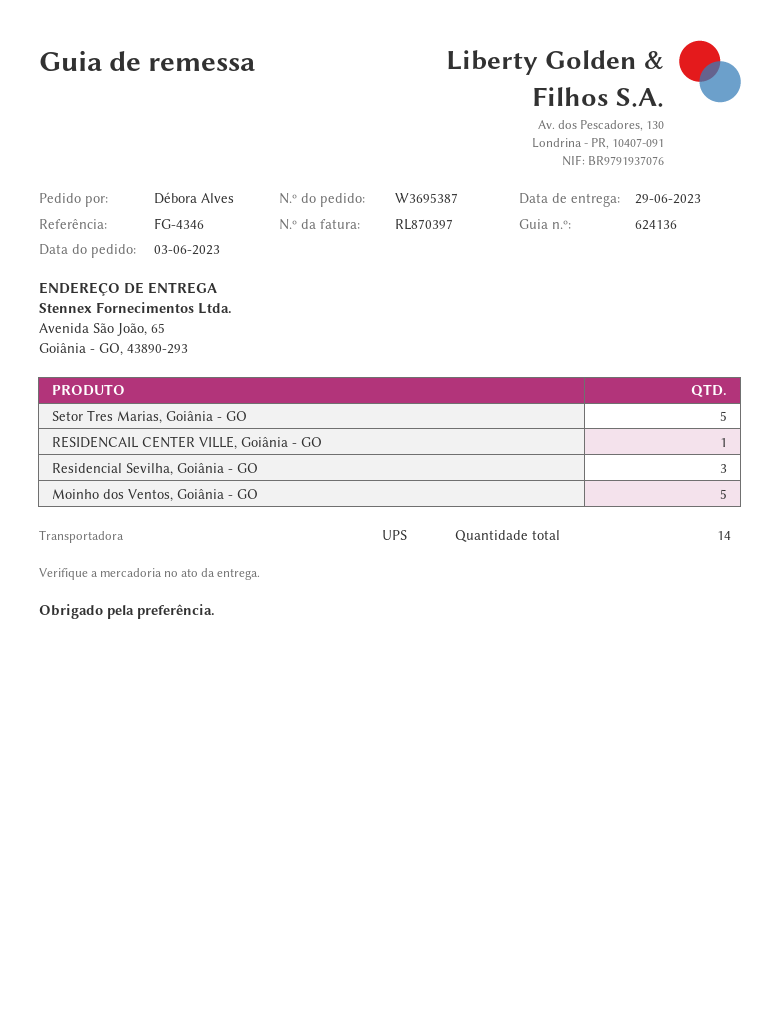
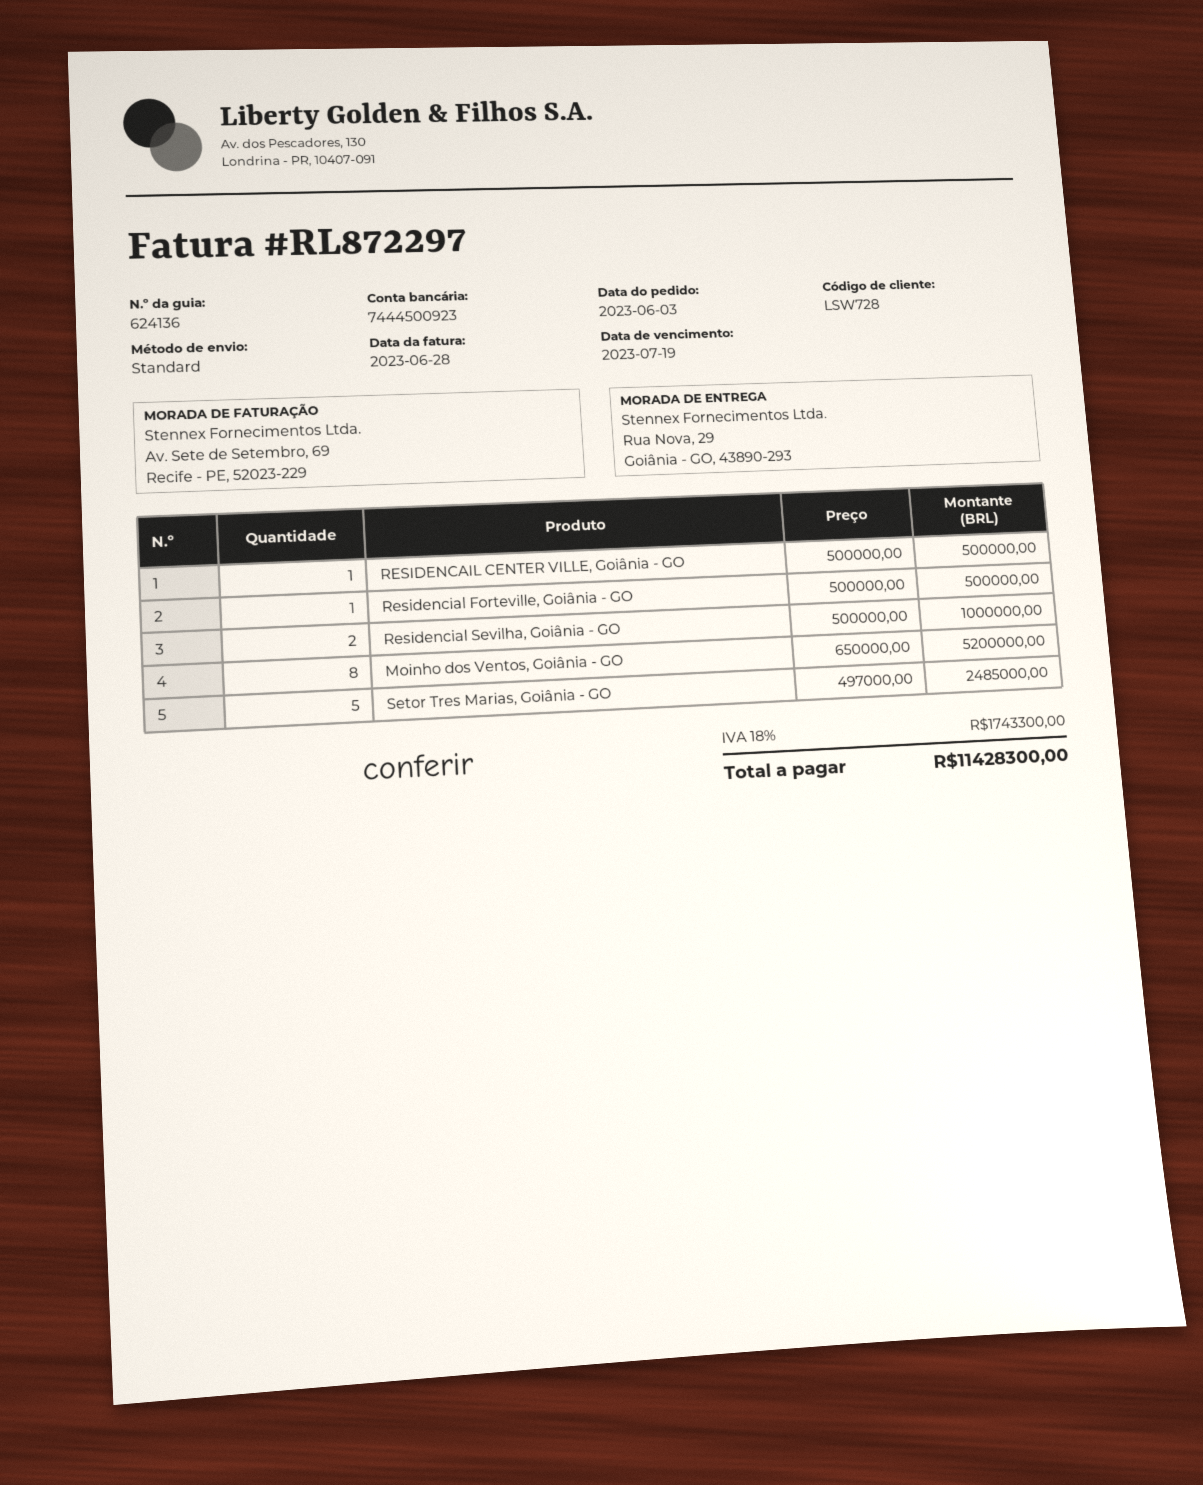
invoice number: RL870397 -> RL872297
shipping method: UPS -> standard
ship to: Avenida São João, 65, Goiânia - GO, 43890-293 -> Rua Nova, 29, Goiânia - GO, 43890-293
Residencial Sevilha, Goiânia - GO: 3 -> 2
Moinho dos Ventos, Goiânia - GO: 5 -> 8
Residencial Forteville, Goiânia - GO: none -> 1

